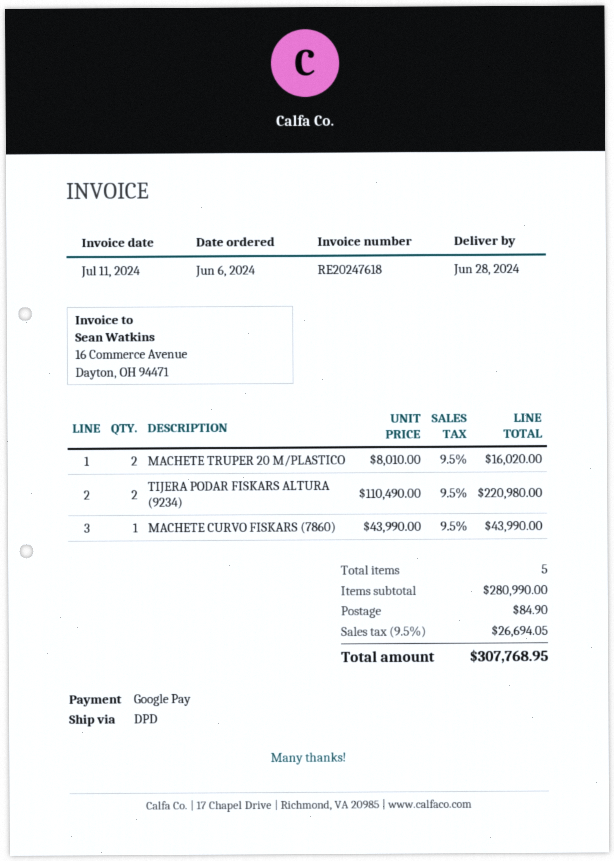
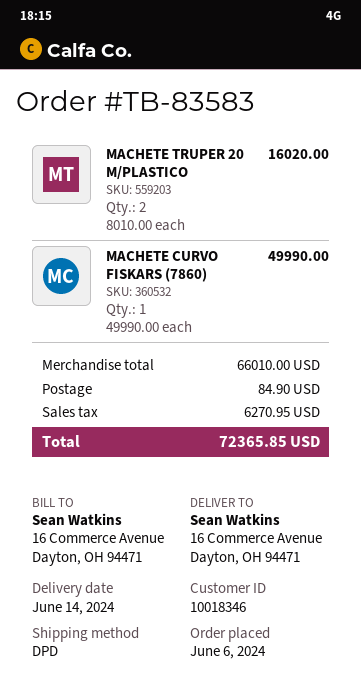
delivery date: 2024-06-28 -> 2024-06-14
TIJERA PODAR FISKARS ALTURA (9234): 2 x 110490.00 = 220980.00 -> none
MACHETE CURVO FISKARS (7860): 1 x 43990.00 = 43990.00 -> 1 x 49990.00 = 49990.00
subtotal: 280990.00 -> 66010.00
tax: 26694.05 -> 6270.95
total: 307768.95 -> 72365.85

